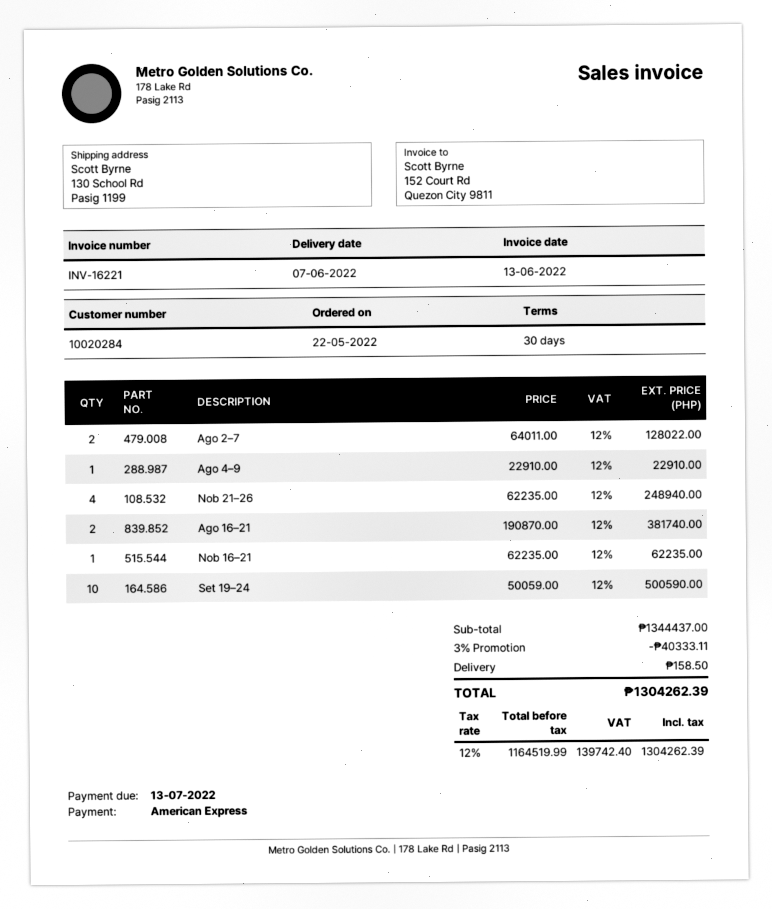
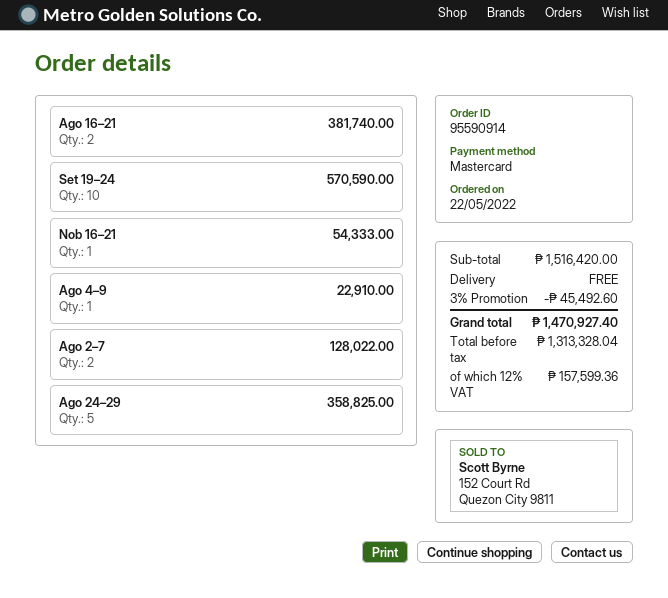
payment method: American Express -> Mastercard
Nob 21–26: 4 for 248940.00 -> none
Nob 16–21: 1 for 62235.00 -> 1 for 54333.00
Set 19–24: 10 for 500590.00 -> 10 for 570590.00
Ago 24–29: none -> 5 for 358825.00
subtotal: 1344437.00 -> 1516420.00
discount: 3% = 40333.11 -> 3% = 45492.60
shipping: 158.50 -> 0.00
net: 1164519.99 -> 1313328.04
tax: 12% = 139742.40 -> 12% = 157599.36
total: 1304262.39 -> 1470927.40

